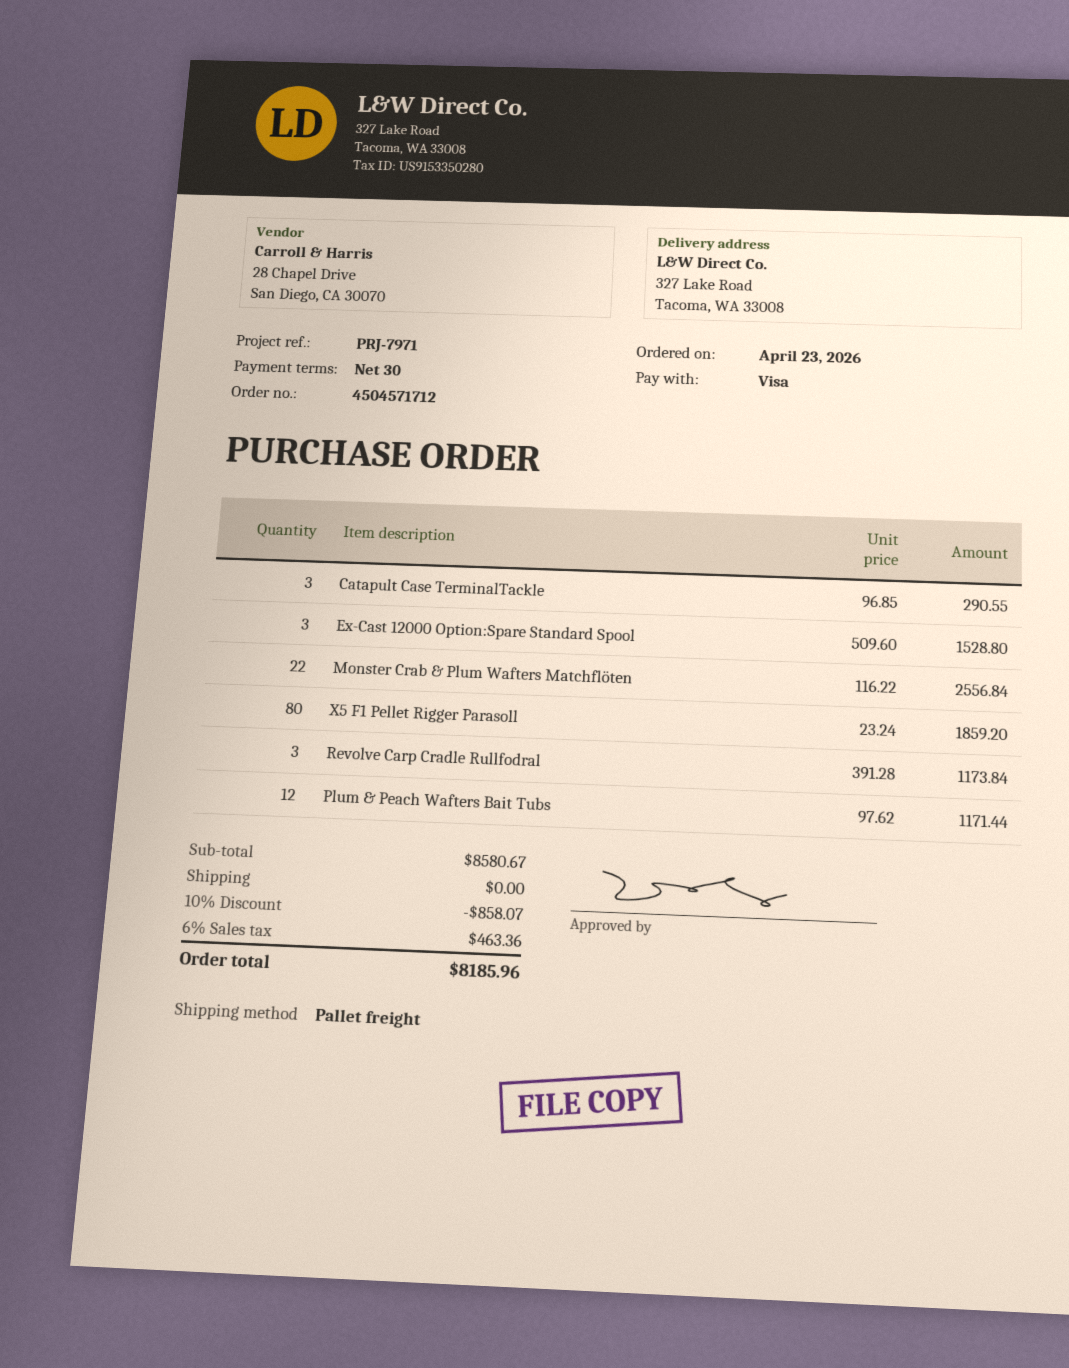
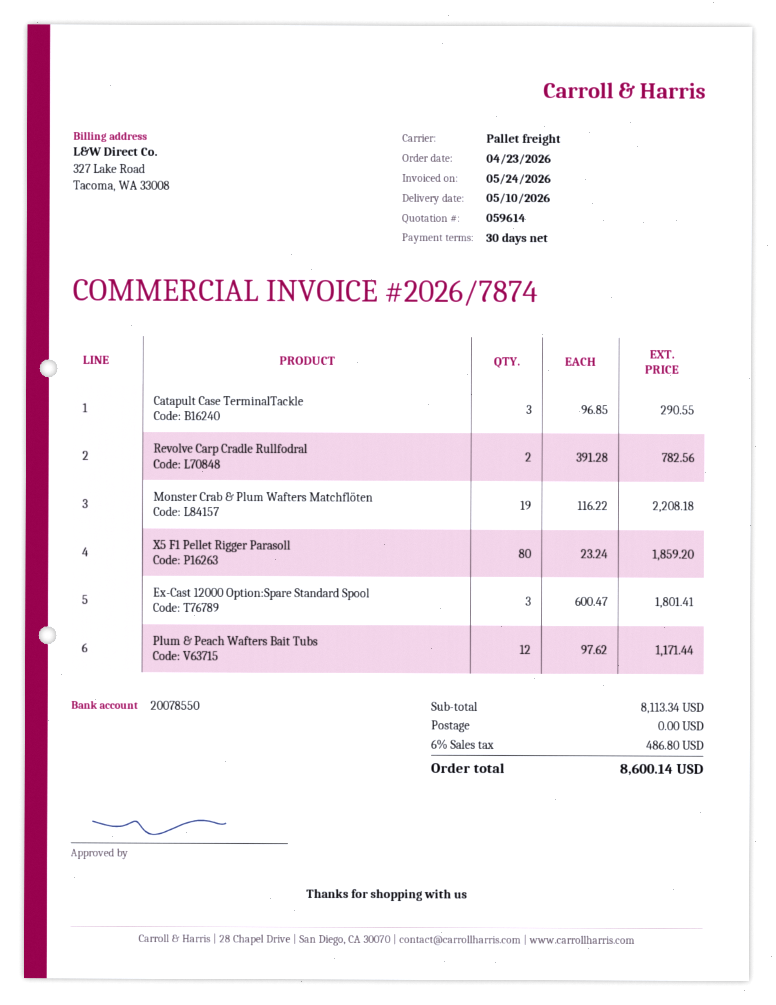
Ex-Cast 12000 Option:Spare Standard Spool: 3 x 509.60 = 1528.80 -> 3 x 600.47 = 1801.41
Monster Crab & Plum Wafters Matchflöten: 22 x 116.22 = 2556.84 -> 19 x 116.22 = 2208.18
Revolve Carp Cradle Rullfodral: 3 x 391.28 = 1173.84 -> 2 x 391.28 = 782.56
subtotal: 8580.67 -> 8113.34
discount: 10% = 858.07 -> none
tax: 6% = 463.36 -> 6% = 486.80
total: 8185.96 -> 8600.14

